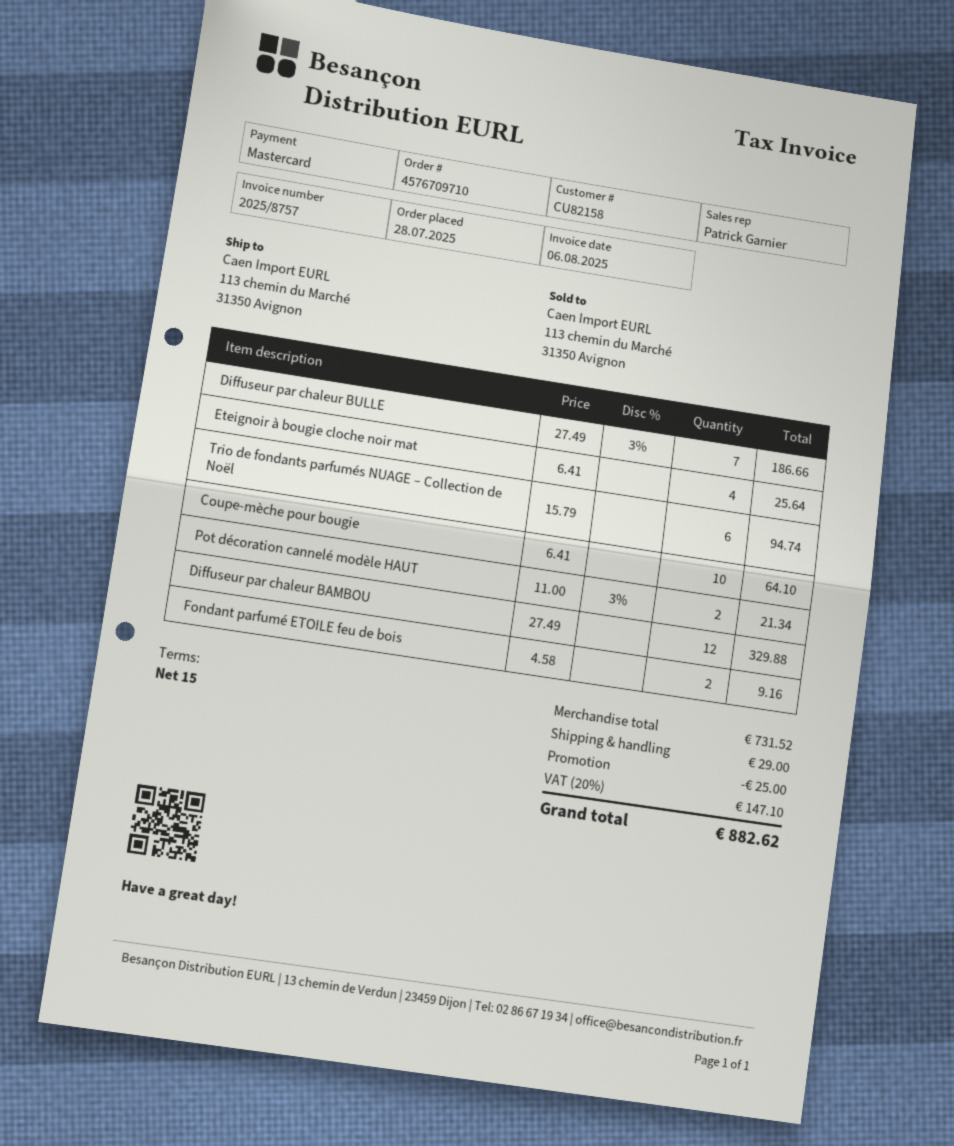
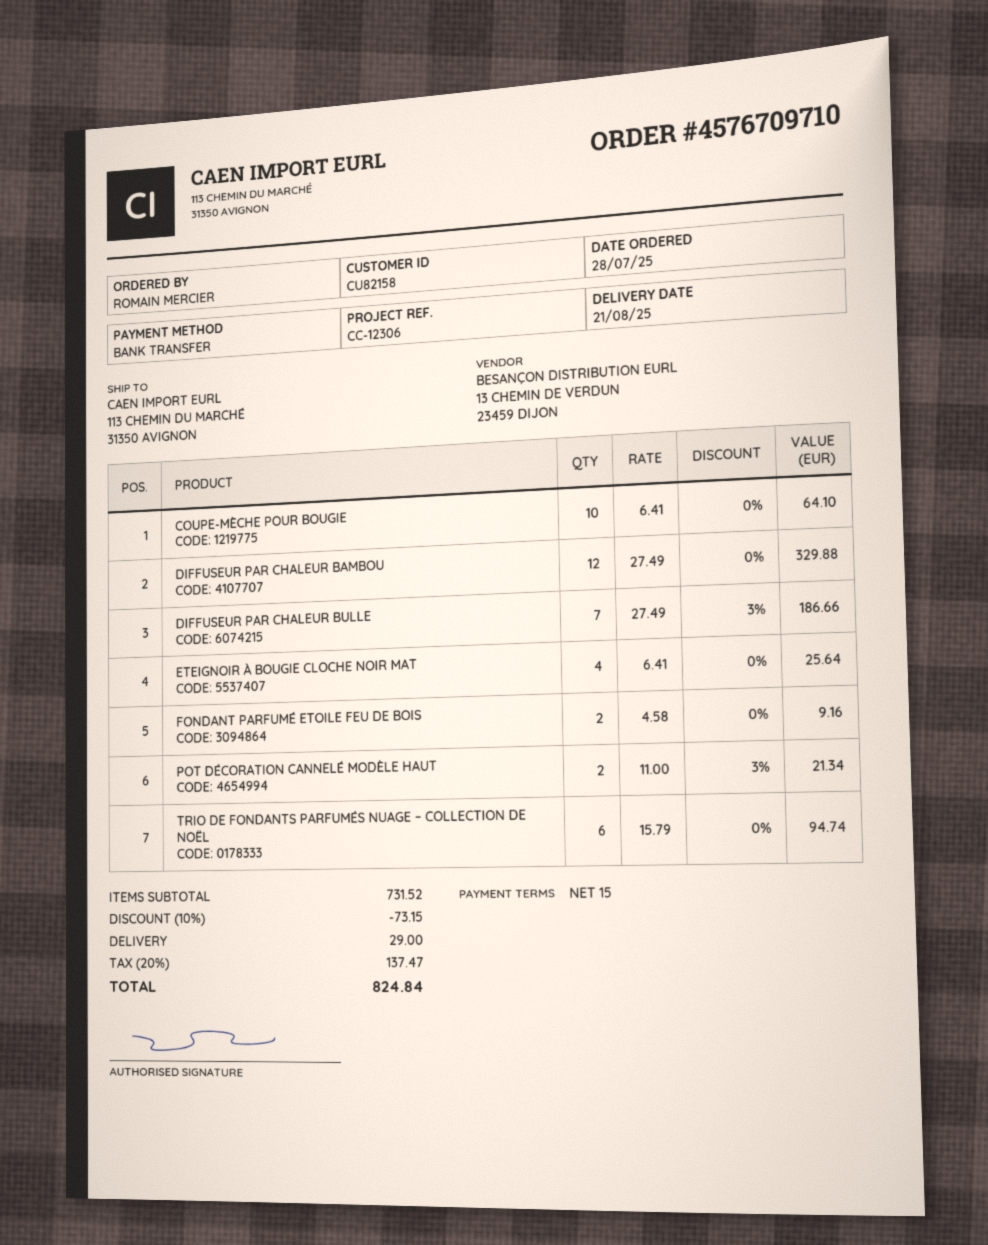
payment method: Mastercard -> bank transfer
discount: 25.00 -> 73.15
tax: 20% = 147.10 -> 20% = 137.47
total: 882.62 -> 824.84

